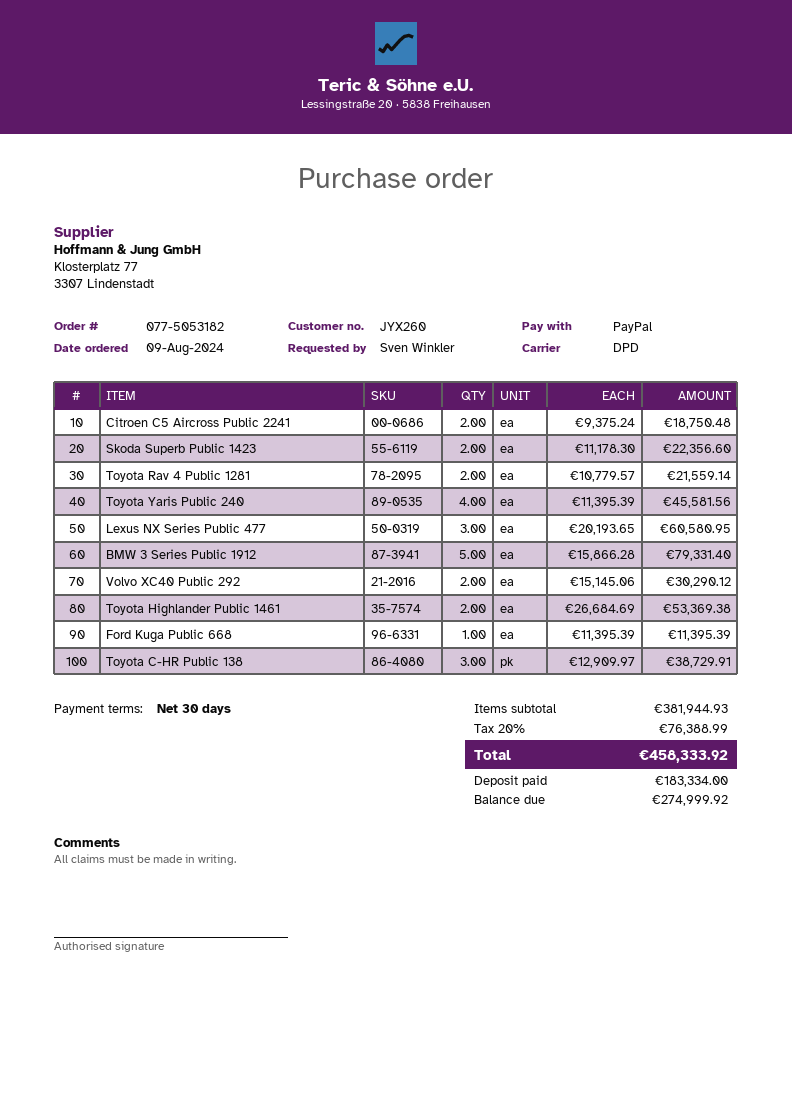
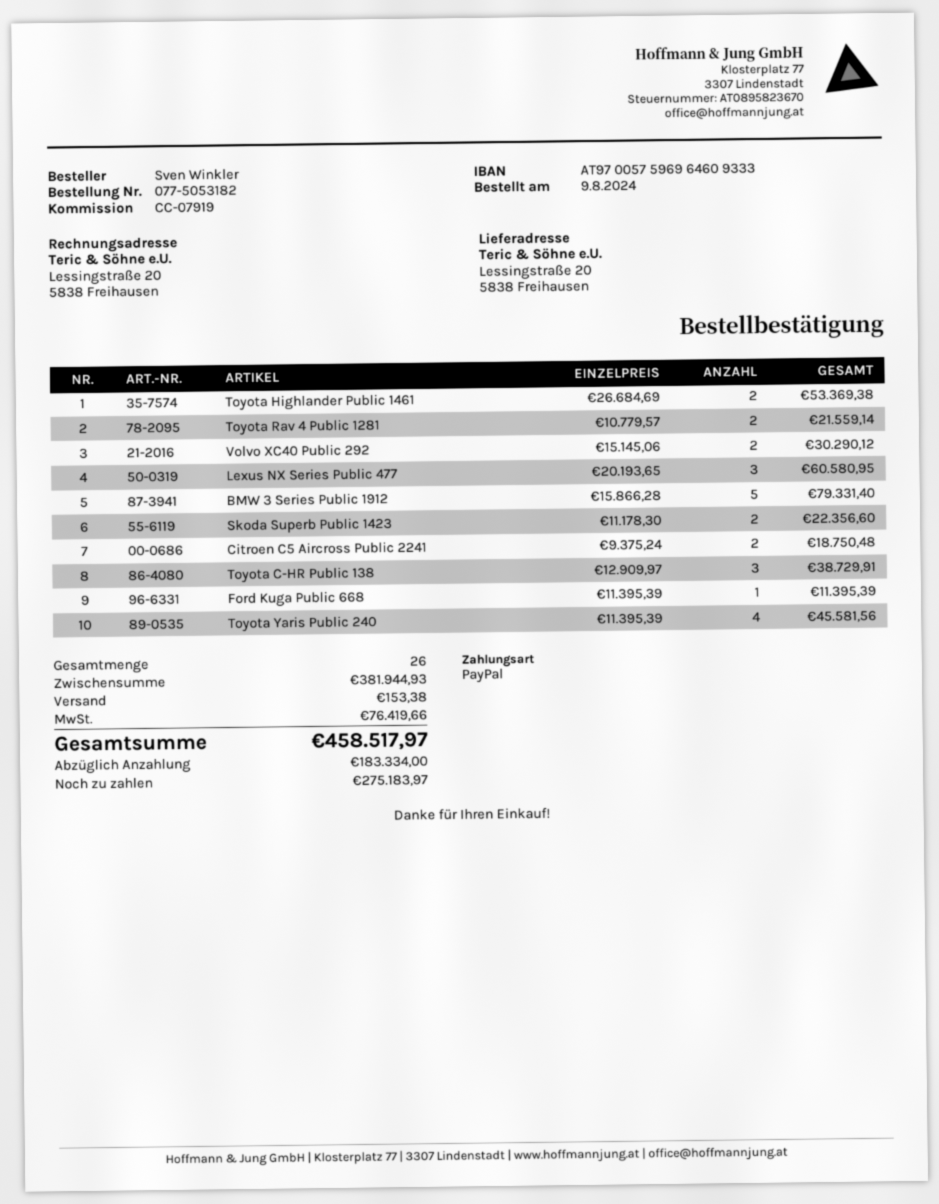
shipping: none -> 153.38
tax: 76388.99 -> 76419.66
total: 458333.92 -> 458517.97
balance: 274999.92 -> 275183.97

